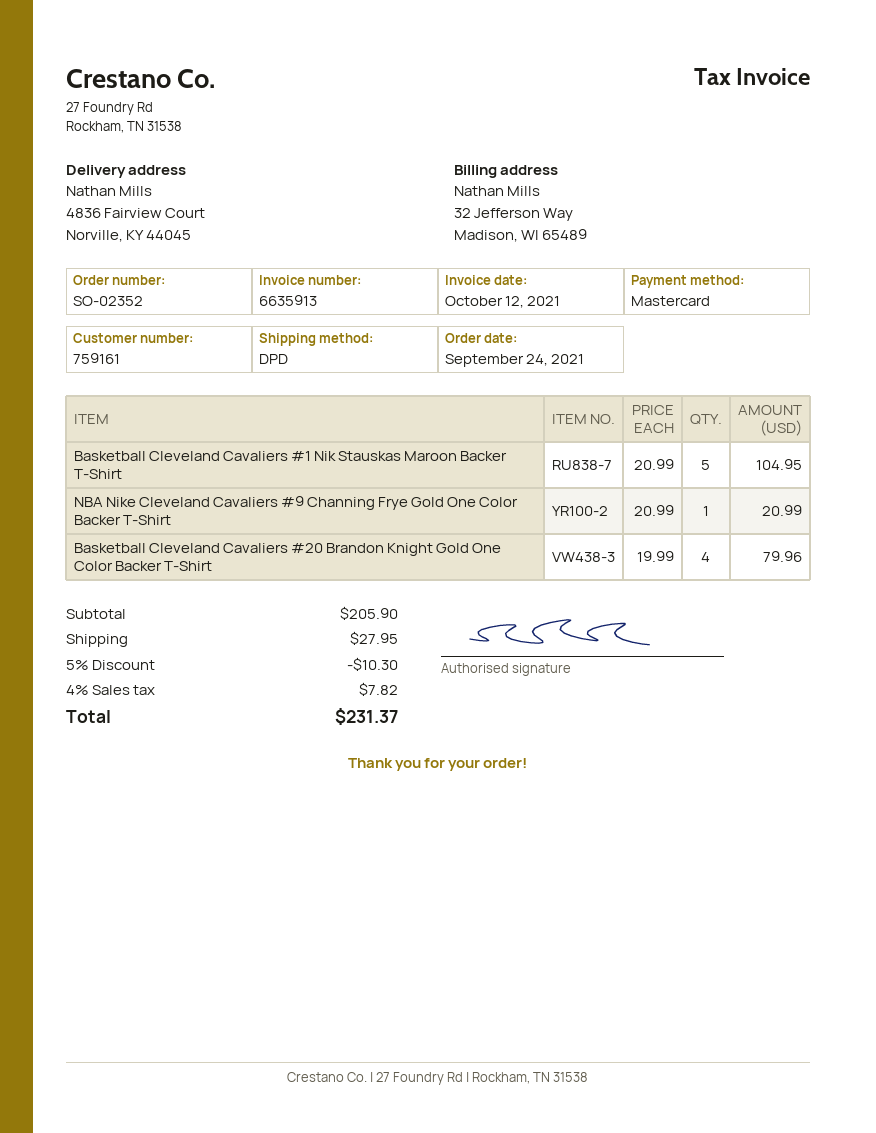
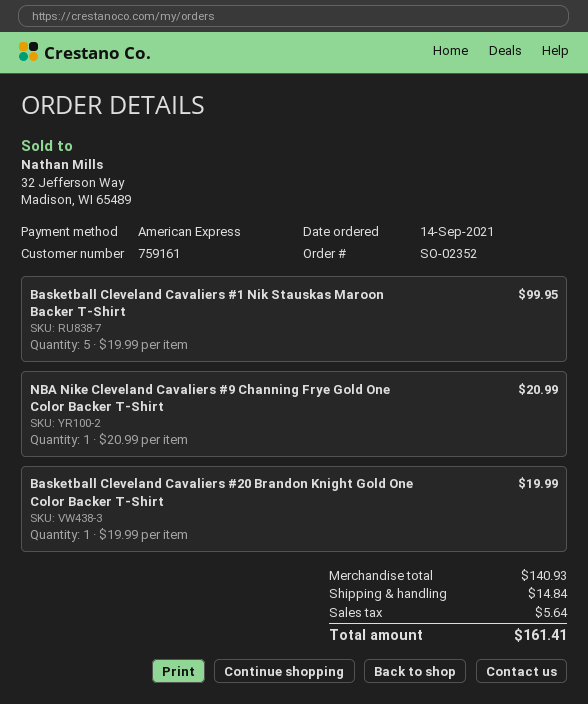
order date: 2021-09-24 -> 2021-09-14
payment method: Mastercard -> American Express
Basketball Cleveland Cavaliers #1 Nik Stauskas Maroon Backer T-Shirt: 5 x 20.99 = 104.95 -> 5 x 19.99 = 99.95
Basketball Cleveland Cavaliers #20 Brandon Knight Gold One Color Backer T-Shirt: 4 x 19.99 = 79.96 -> 1 x 19.99 = 19.99
subtotal: 205.90 -> 140.93
discount: 5% = 10.30 -> none
shipping: 27.95 -> 14.84
tax: 7.82 -> 5.64
total: 231.37 -> 161.41

